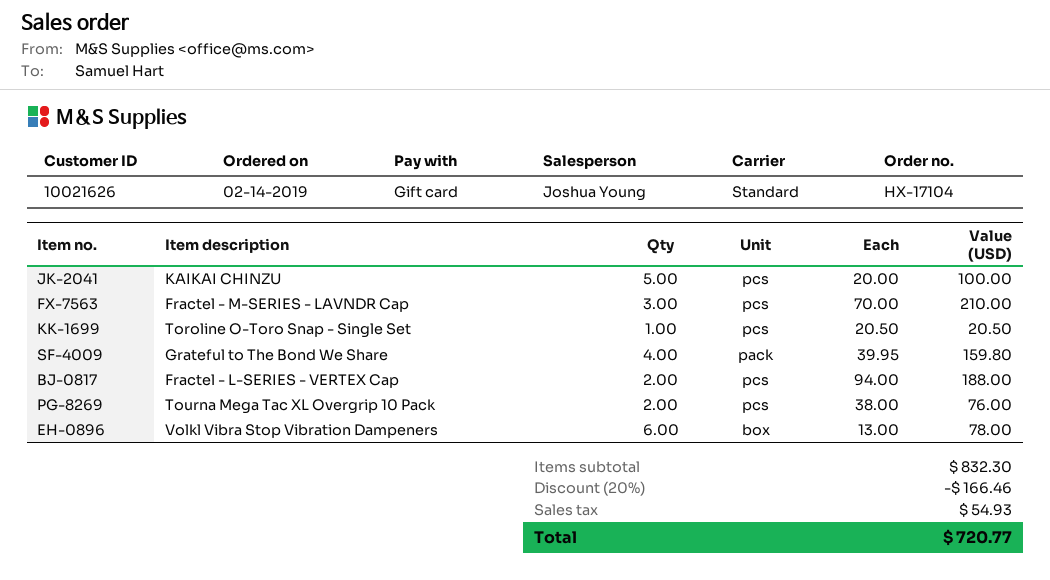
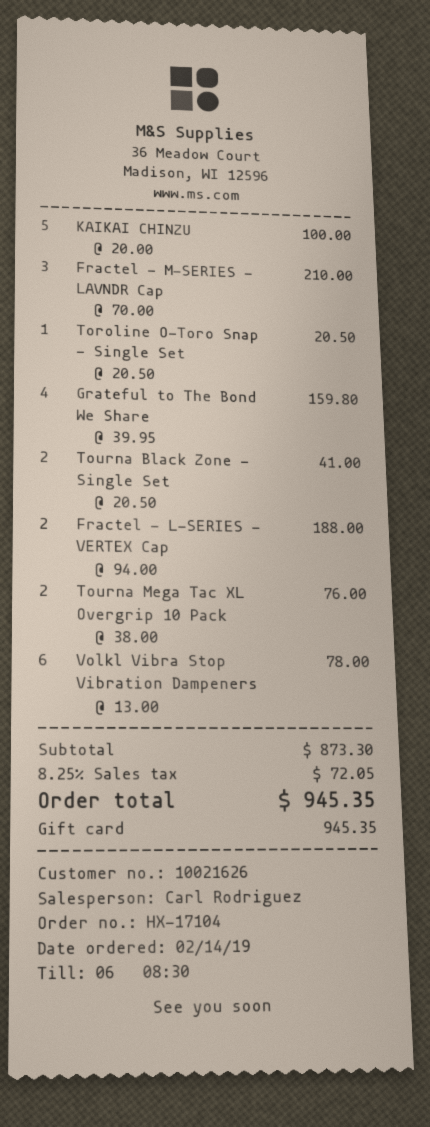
sales rep: Joshua Young -> Carl Rodriguez
Tourna Black Zone - Single Set: none -> 2 x 20.50 = 41.00
subtotal: 832.30 -> 873.30
discount: 20% = 166.46 -> none
tax: 54.93 -> 72.05
total: 720.77 -> 945.35

